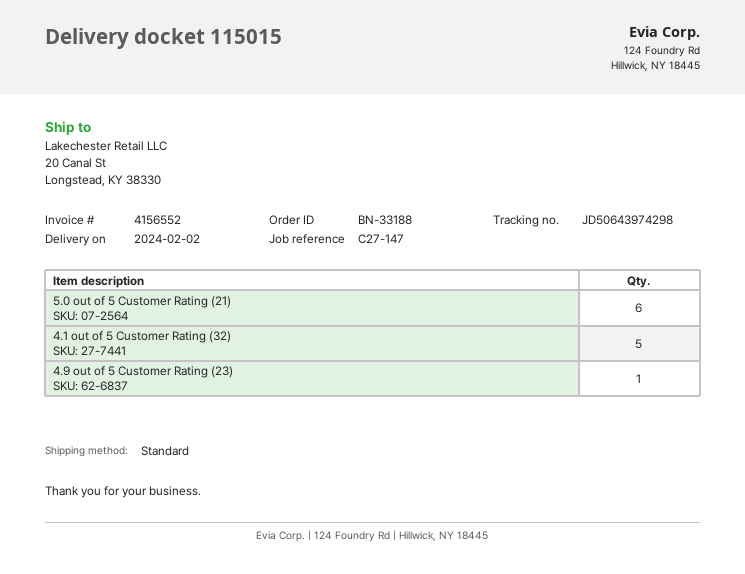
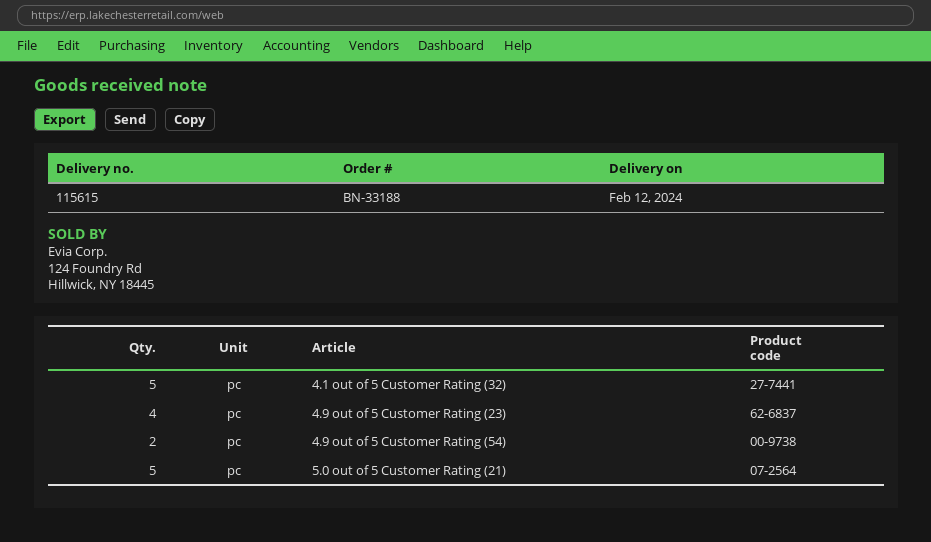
delivery note number: 115015 -> 115615
delivery date: 2024-02-02 -> 2024-02-12
5.0 out of 5 Customer Rating (21): 6 -> 5
4.9 out of 5 Customer Rating (23): 1 -> 4
4.9 out of 5 Customer Rating (54): none -> 2

